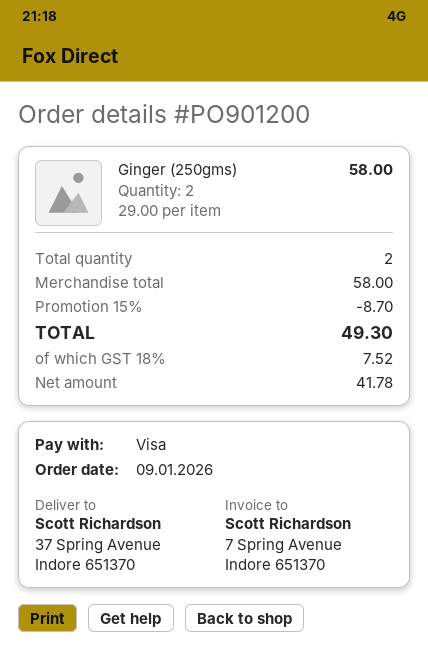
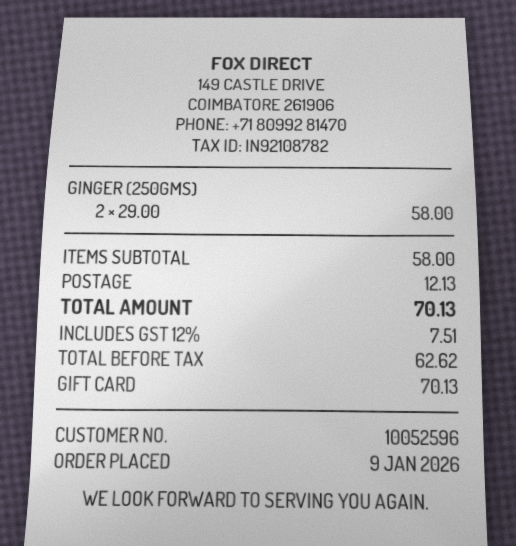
payment method: Visa -> gift card
discount: 15% = 8.70 -> none
shipping: none -> 12.13
net: 41.78 -> 62.62
tax: 18% = 7.52 -> 12% = 7.51
total: 49.30 -> 70.13

